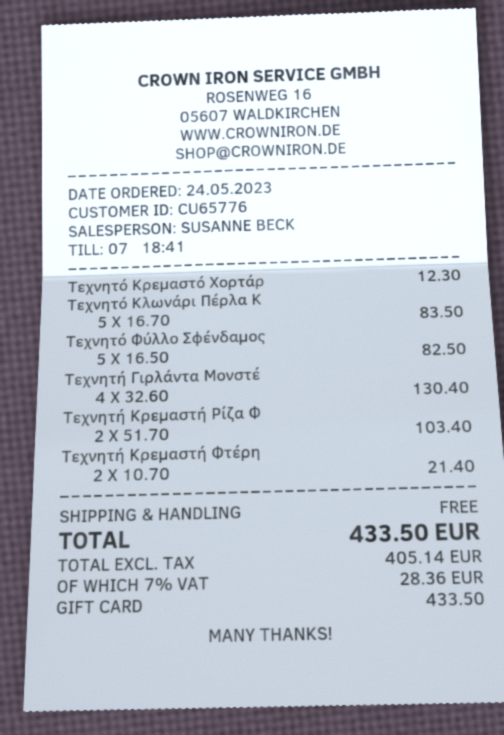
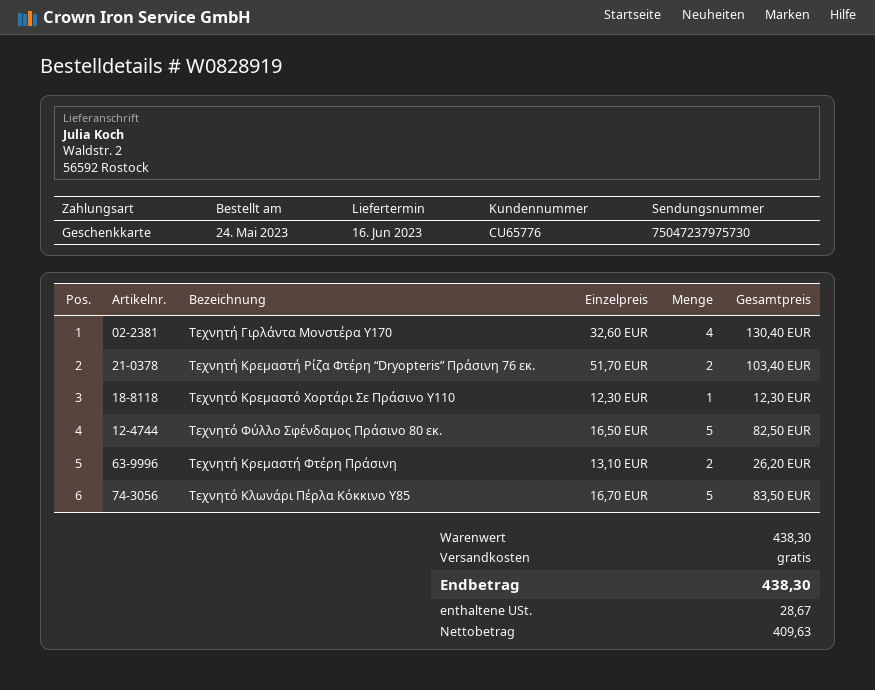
Τεχνητή Κρεμαστή Φτέρη: 2 x 10.70 = 21.40 -> 2 x 13.10 = 26.20
net: 405.14 -> 409.63
tax: 28.36 -> 28.67
total: 433.50 -> 438.30

